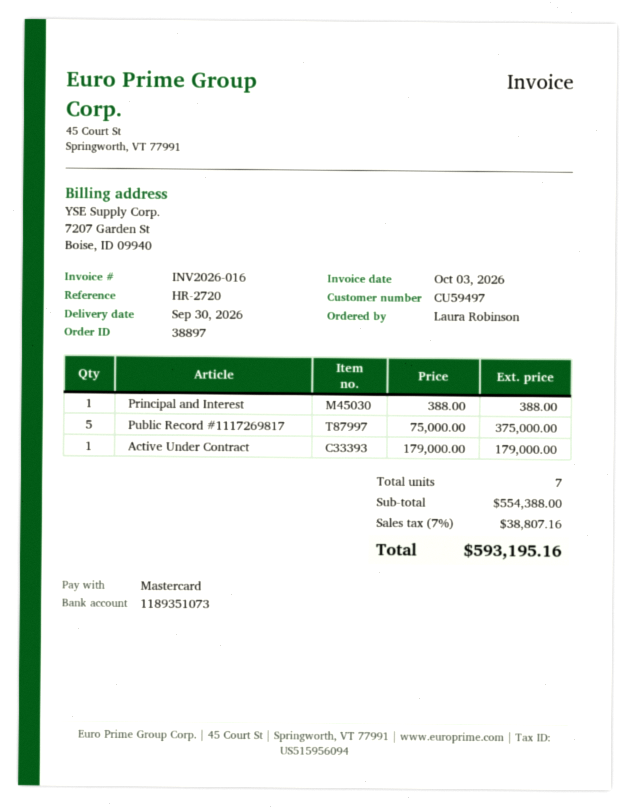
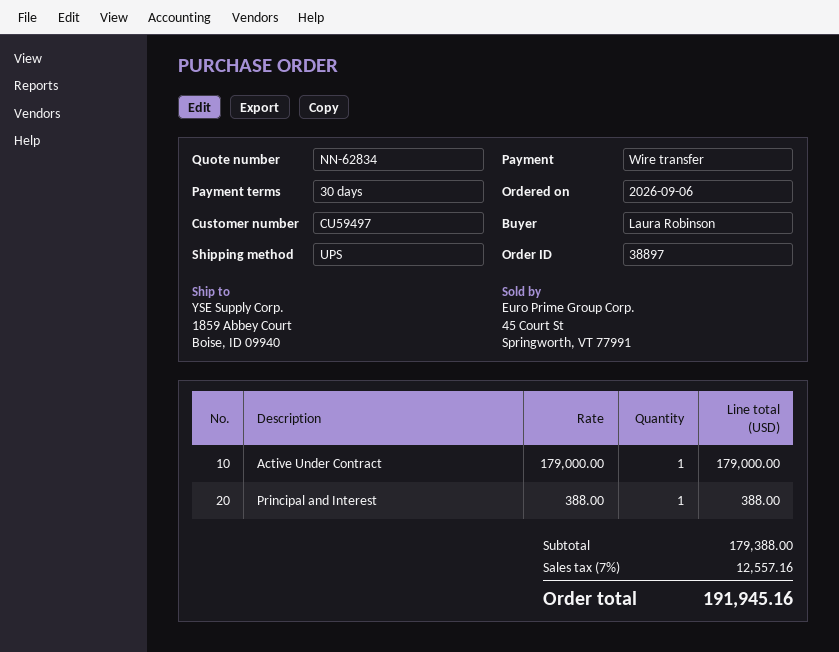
payment method: Mastercard -> bank transfer
Public Record #1117269817: 5 x 75000.00 = 375000.00 -> none
subtotal: 554388.00 -> 179388.00
tax: 7% = 38807.16 -> 7% = 12557.16
total: 593195.16 -> 191945.16

